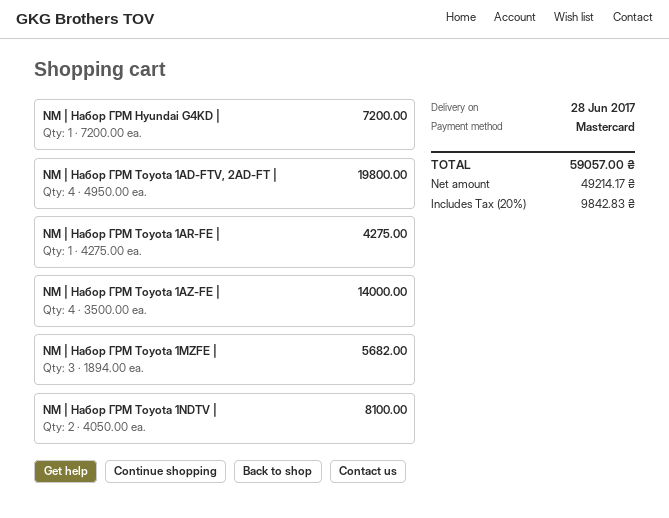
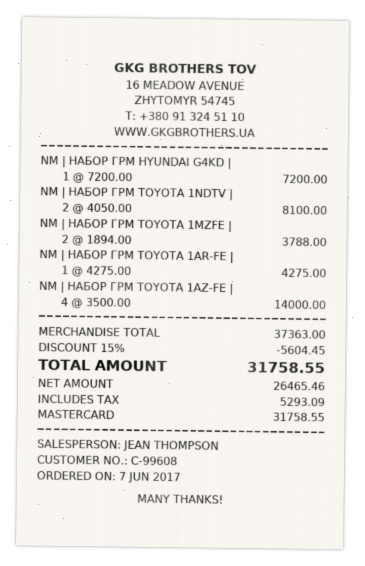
NM | Набор ГРМ Toyota 1AD-FTV, 2AD-FT |: 4 x 4950.00 = 19800.00 -> none
NM | Набор ГРМ Toyota 1MZFE |: 3 x 1894.00 = 5682.00 -> 2 x 1894.00 = 3788.00
discount: none -> 15% = 5604.45
net: 49214.17 -> 26465.46
tax: 9842.83 -> 5293.09
total: 59057.00 -> 31758.55

